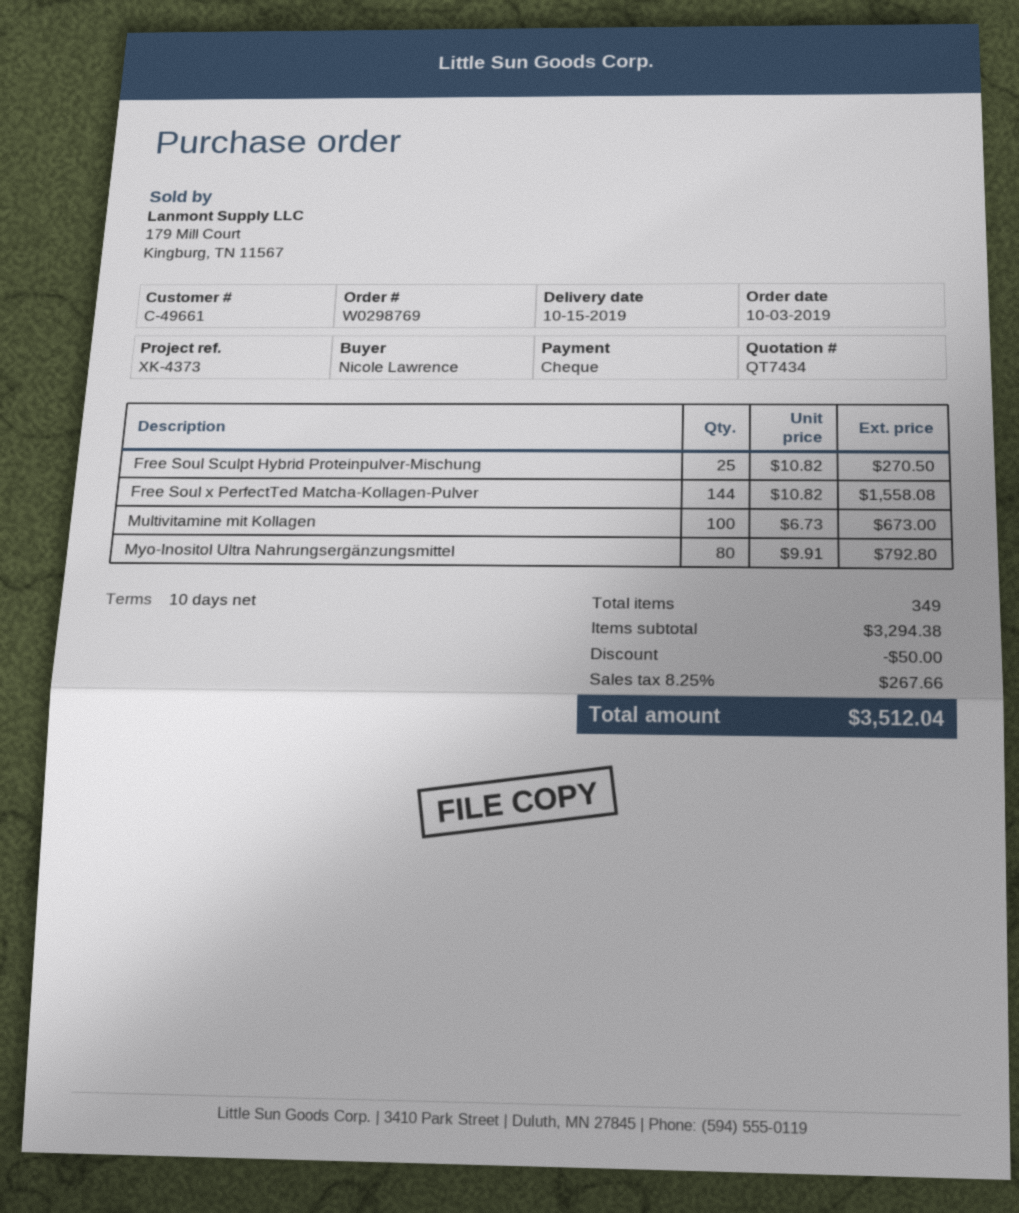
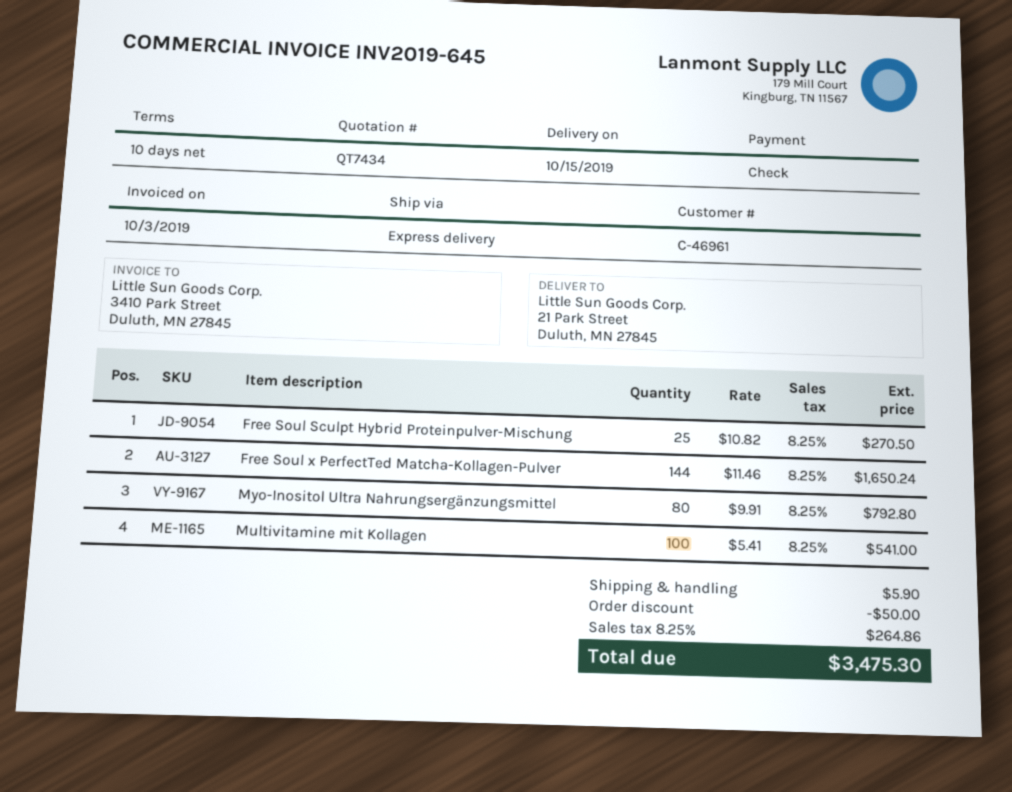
customer number: C-49661 -> C-46961
Free Soul x PerfectTed Matcha-Kollagen-Pulver: 144 x 10.82 = 1558.08 -> 144 x 11.46 = 1650.24
Multivitamine mit Kollagen: 100 x 6.73 = 673.00 -> 100 x 5.41 = 541.00
shipping: none -> 5.90
tax: 8.25% = 267.66 -> 8.25% = 264.86
total: 3512.04 -> 3475.30

